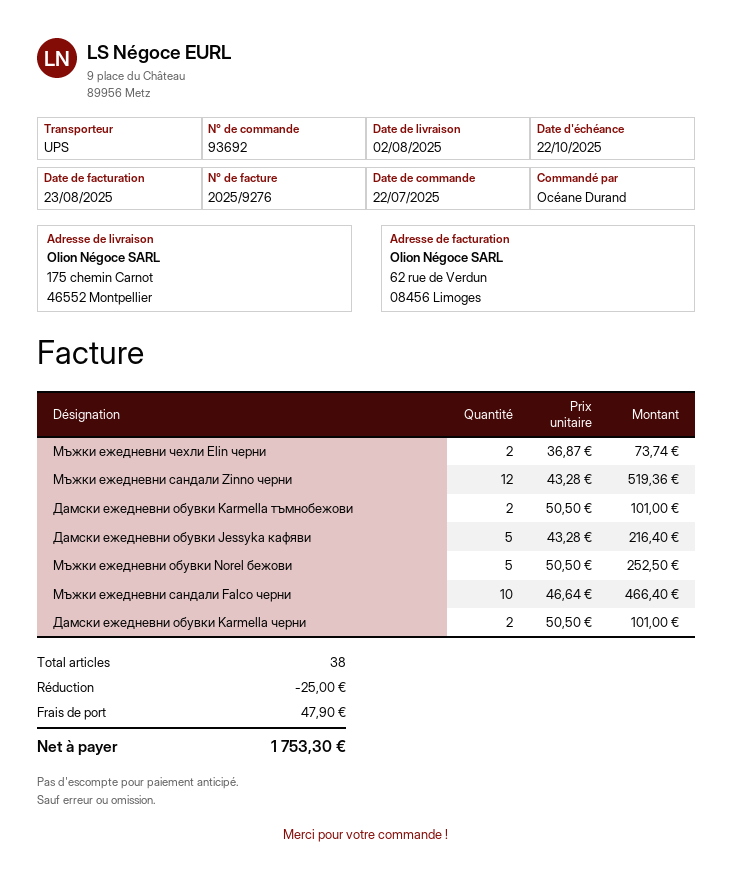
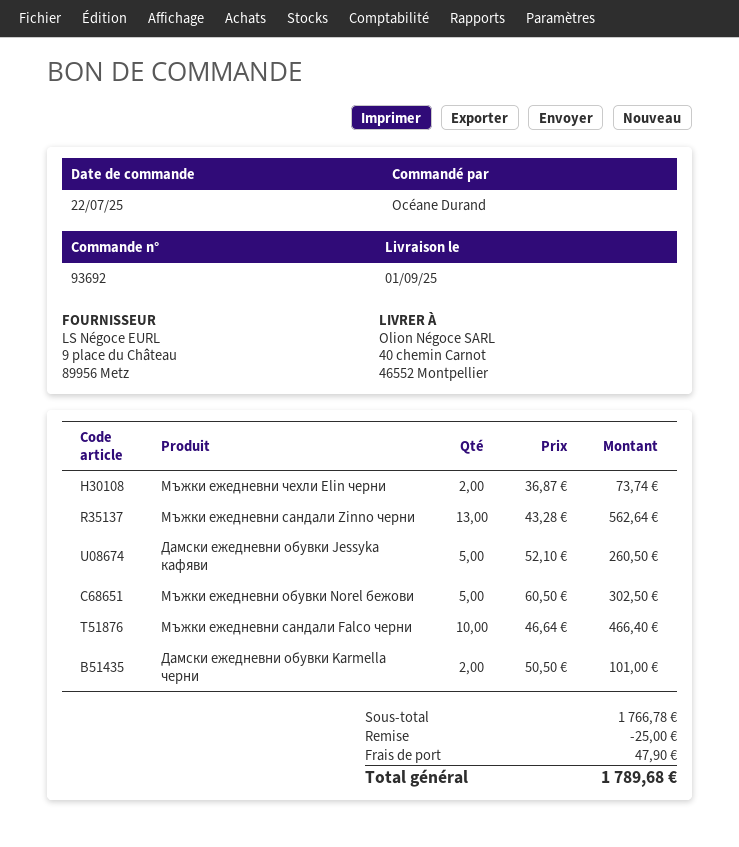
delivery date: 2025-08-02 -> 2025-09-01
ship to: 175 chemin Carnot, 46552 Montpellier -> 40 chemin Carnot, 46552 Montpellier
Мъжки ежедневни сандали Zinno черни: 12 x 43.28 = 519.36 -> 13 x 43.28 = 562.64
Дамски ежедневни обувки Karmella тъмнобежови: 2 x 50.50 = 101.00 -> none
Дамски ежедневни обувки Jessyka кафяви: 5 x 43.28 = 216.40 -> 5 x 52.10 = 260.50
Мъжки ежедневни обувки Norel бежови: 5 x 50.50 = 252.50 -> 5 x 60.50 = 302.50
total: 1753.30 -> 1789.68

